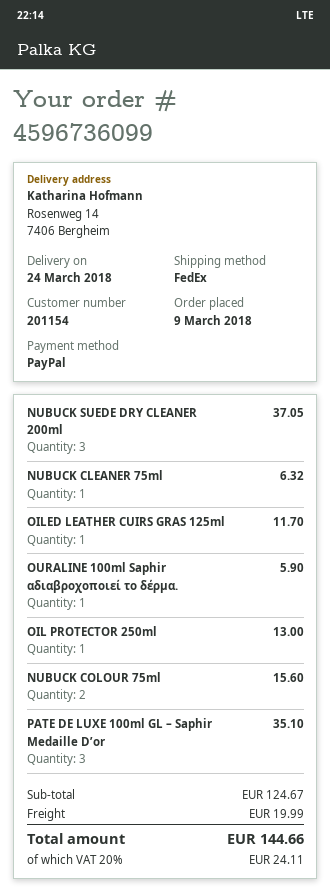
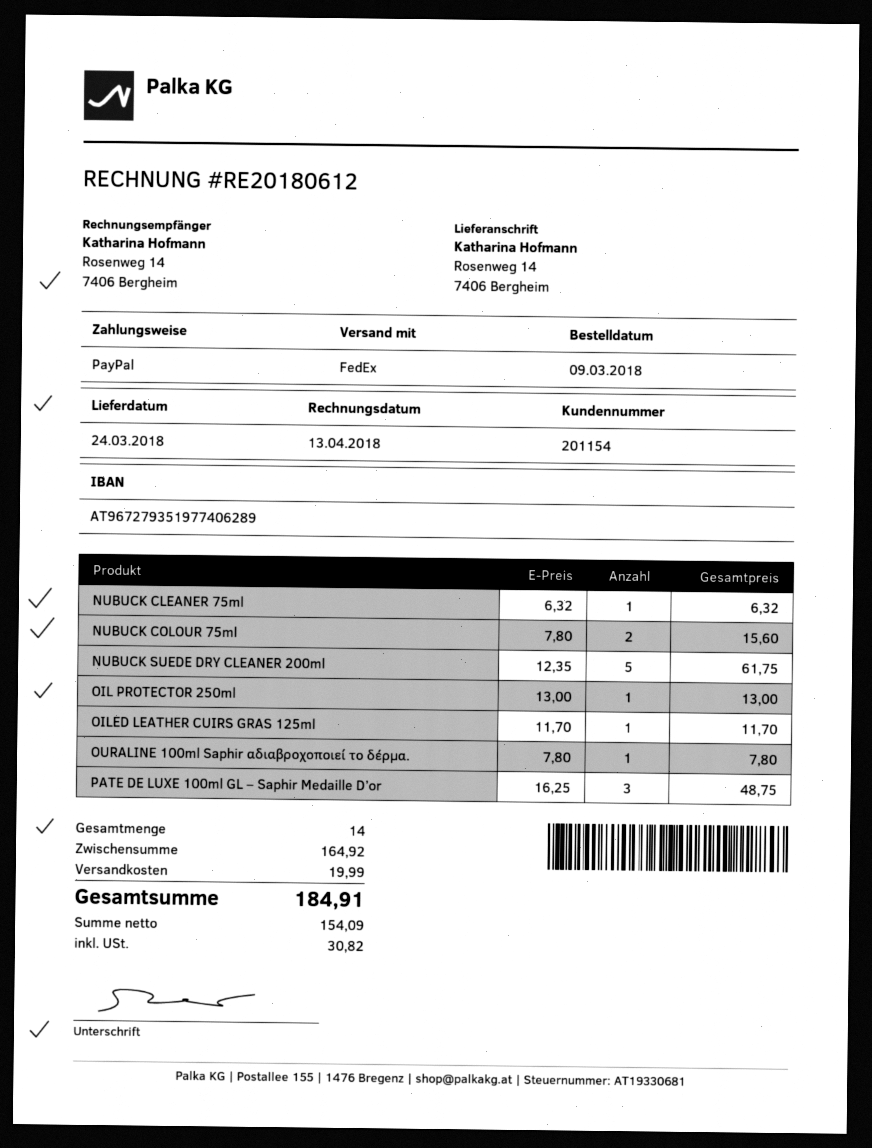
NUBUCK SUEDE DRY CLEANER 200ml: 3 for 37.05 -> 5 for 61.75
OURALINE 100ml Saphir αδιαβροχοποιεί το δέρμα.: 1 for 5.90 -> 1 for 7.80
PATE DE LUXE 100ml GL – Saphir Medaille D’or: 3 for 35.10 -> 3 for 48.75
subtotal: 124.67 -> 164.92
tax: 24.11 -> 30.82
total: 144.66 -> 184.91

